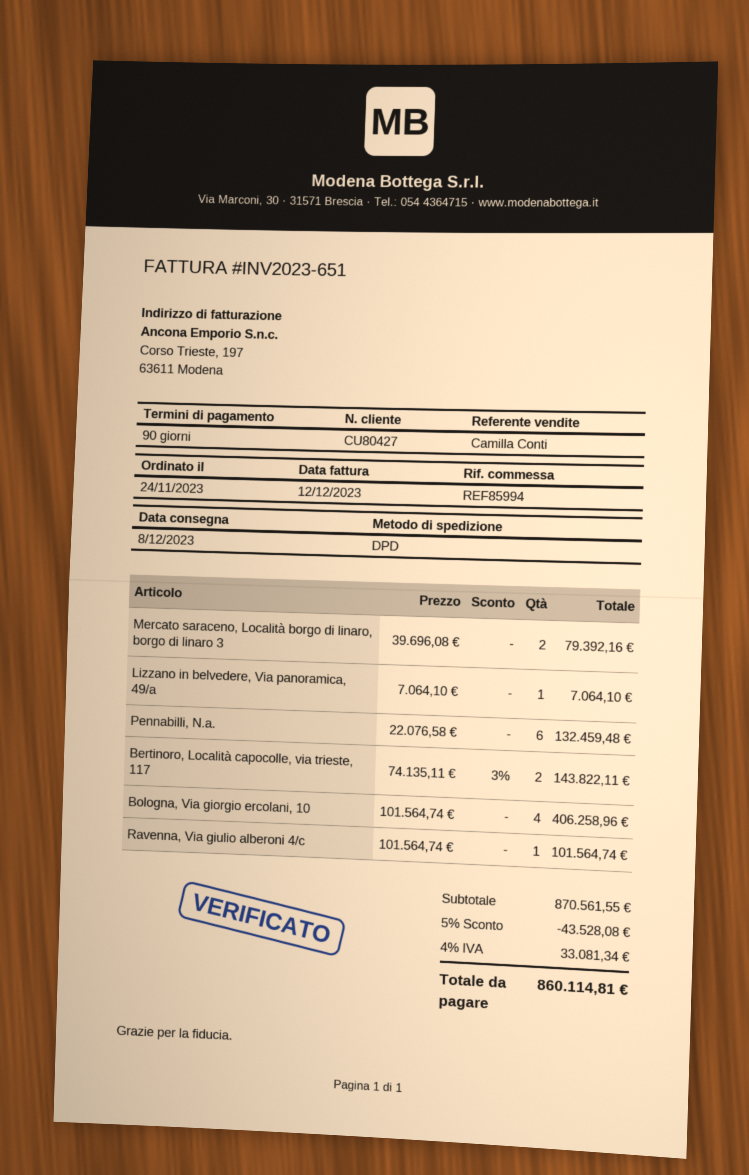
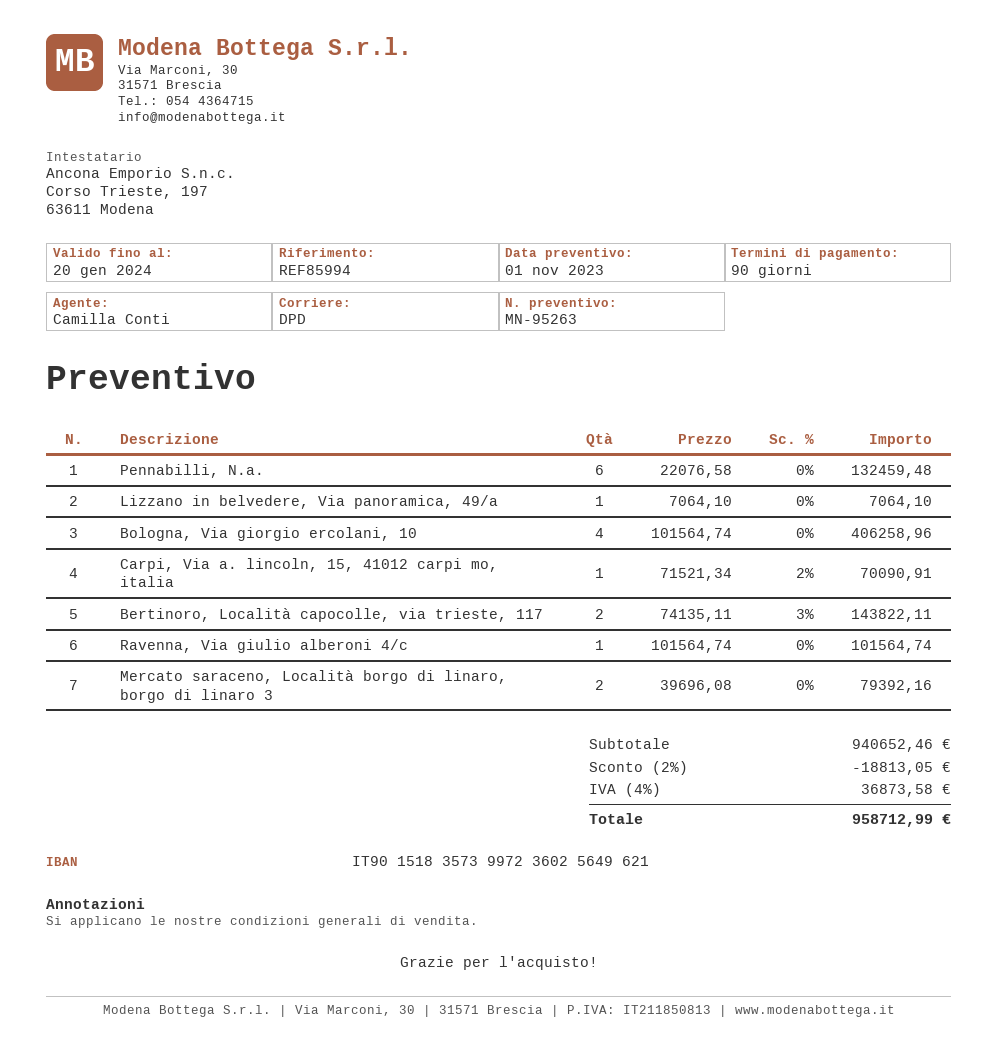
Carpi, Via a. lincoln, 15, 41012 carpi mo, italia: none -> 1 x 71521.34 - 2% = 70090.91
subtotal: 870561.55 -> 940652.46
discount: 5% = 43528.08 -> 2% = 18813.05
tax: 4% = 33081.34 -> 4% = 36873.58
total: 860114.81 -> 958712.99

